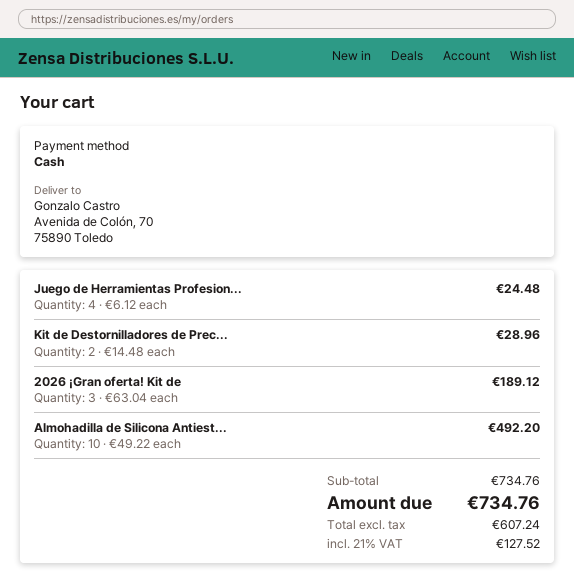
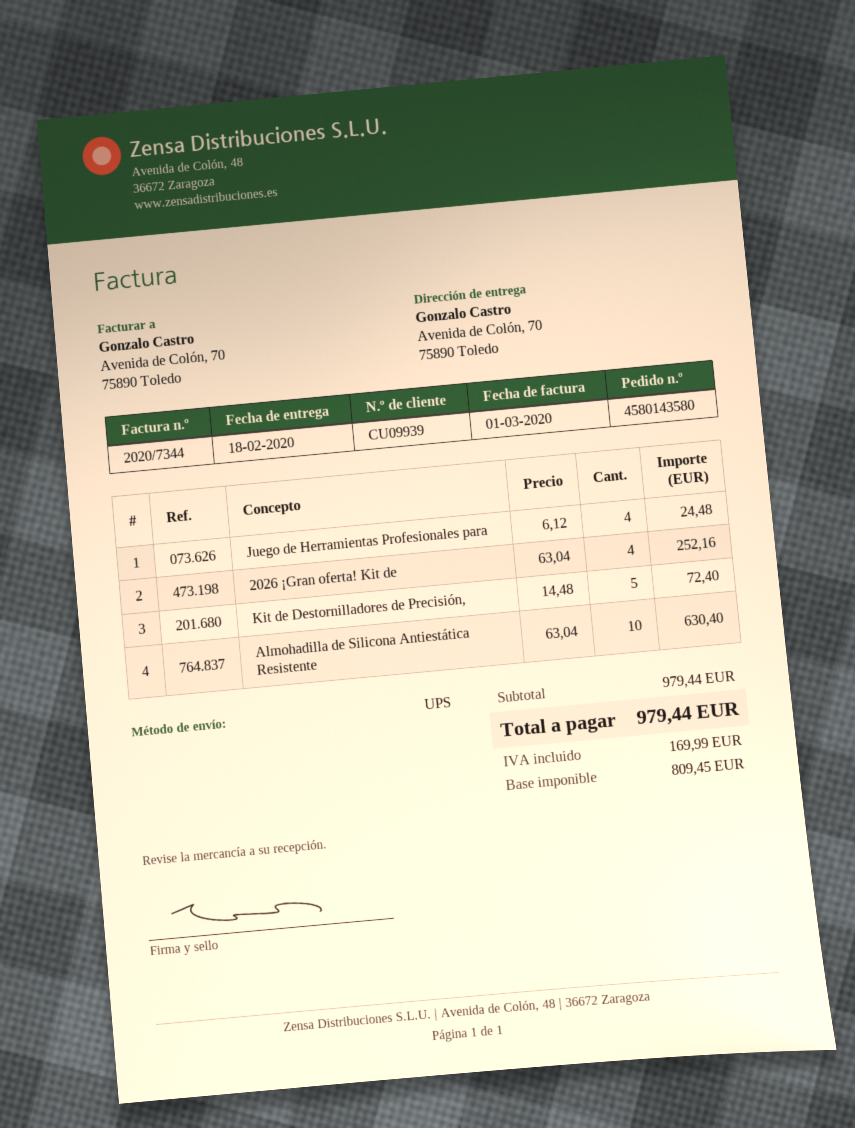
Kit de Destornilladores de Prec...: 2 x 14.48 = 28.96 -> 5 x 14.48 = 72.40
2026 ¡Gran oferta! Kit de: 3 x 63.04 = 189.12 -> 4 x 63.04 = 252.16
Almohadilla de Silicona Antiest...: 10 x 49.22 = 492.20 -> 10 x 63.04 = 630.40
subtotal: 734.76 -> 979.44
net: 607.24 -> 809.45
tax: 127.52 -> 169.99
total: 734.76 -> 979.44

